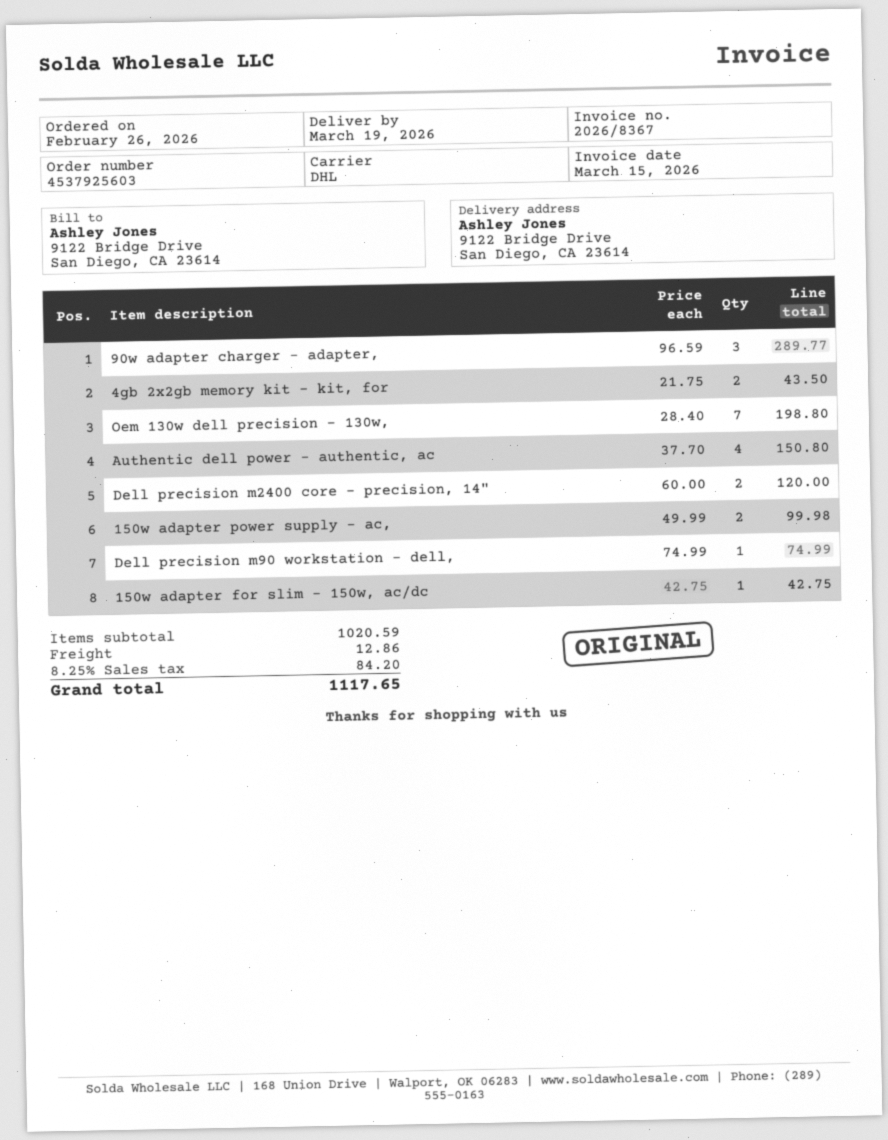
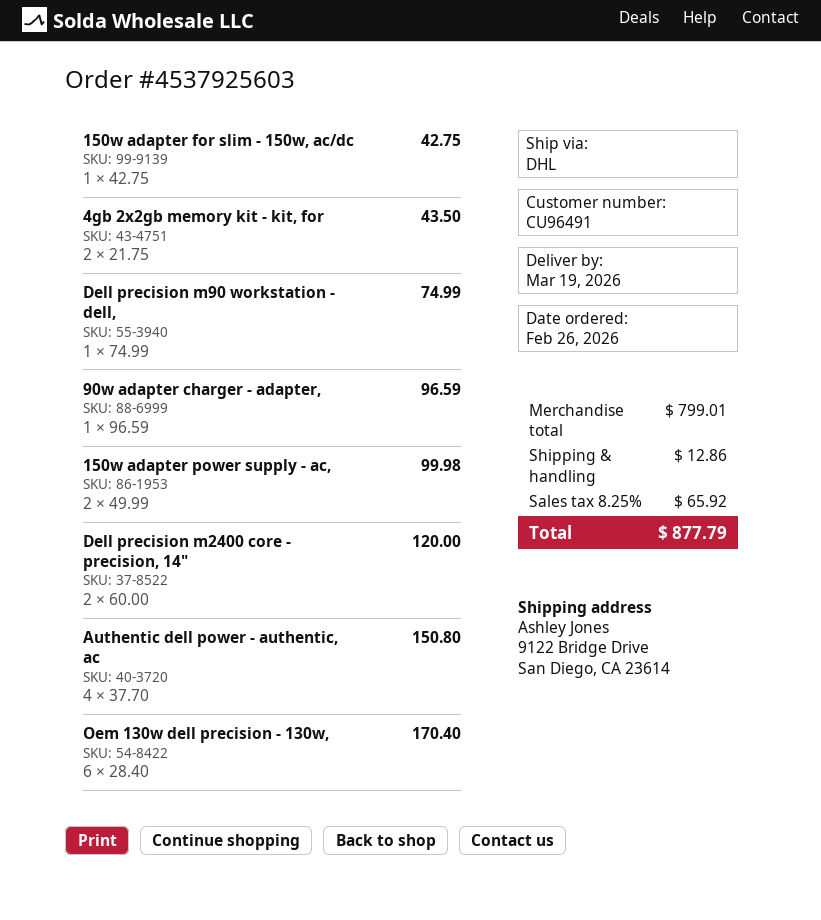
90w adapter charger - adapter,: 3 x 96.59 = 289.77 -> 1 x 96.59 = 96.59
Oem 130w dell precision - 130w,: 7 x 28.40 = 198.80 -> 6 x 28.40 = 170.40
subtotal: 1020.59 -> 799.01
tax: 8.25% = 84.20 -> 8.25% = 65.92
total: 1117.65 -> 877.79

